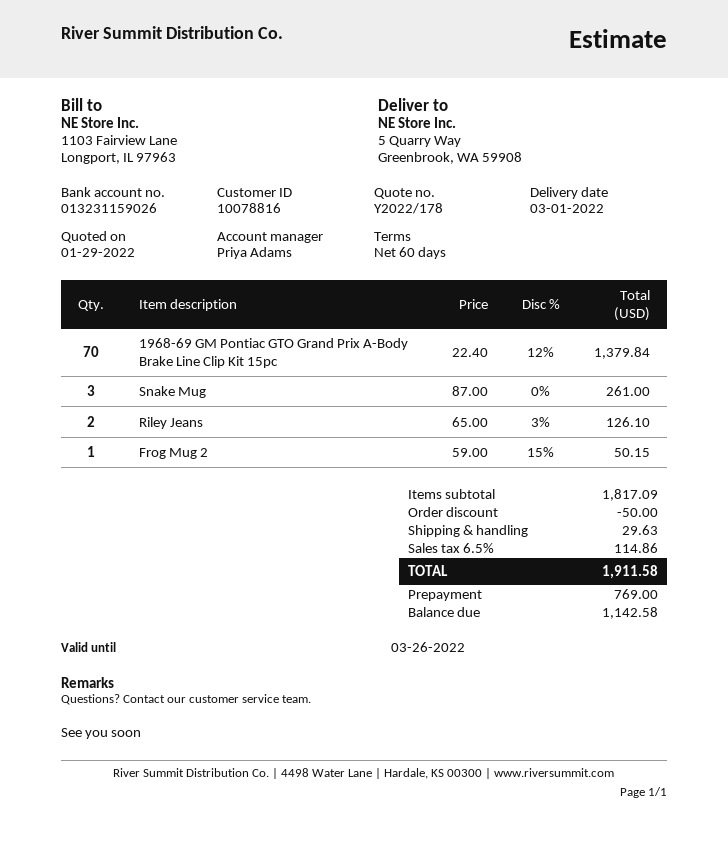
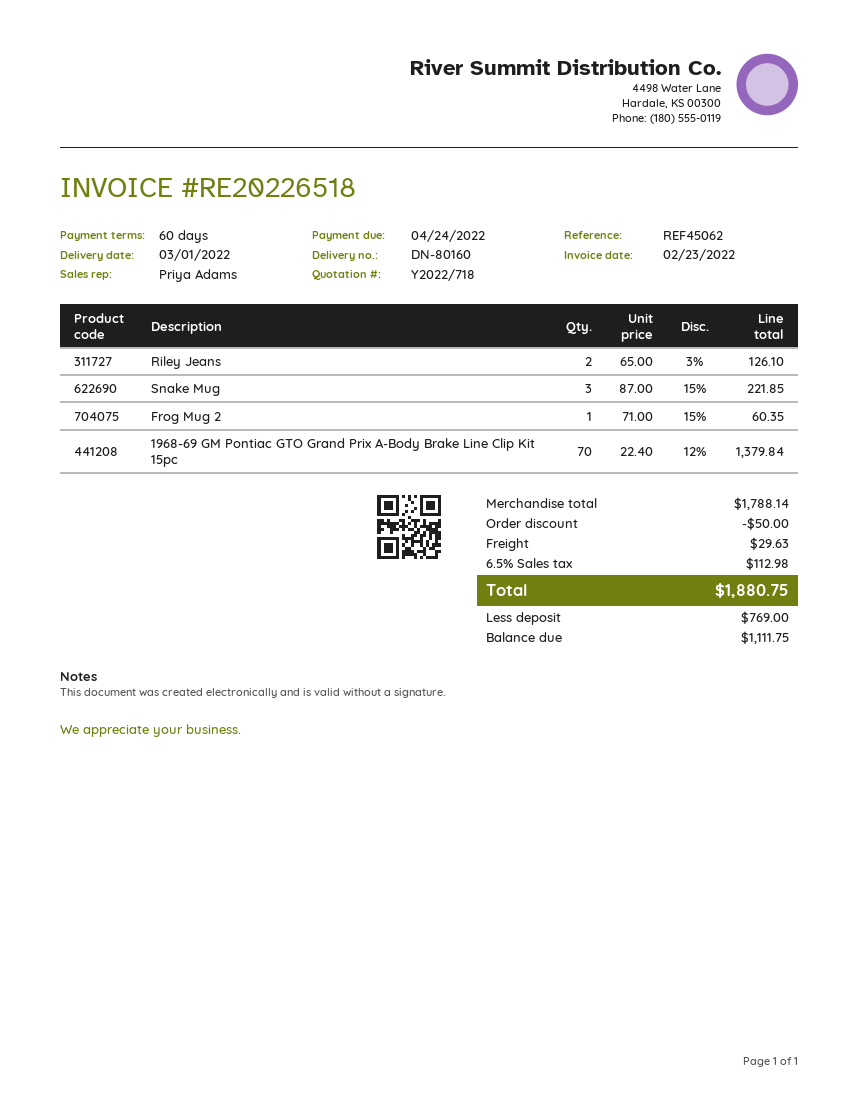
quote number: Y2022/178 -> Y2022/718
Snake Mug: 3 x 87.00 = 261.00 -> 3 x 87.00 - 15% = 221.85
Frog Mug 2: 1 x 59.00 - 15% = 50.15 -> 1 x 71.00 - 15% = 60.35
subtotal: 1817.09 -> 1788.14
tax: 6.5% = 114.86 -> 6.5% = 112.98
total: 1911.58 -> 1880.75
balance: 1142.58 -> 1111.75

